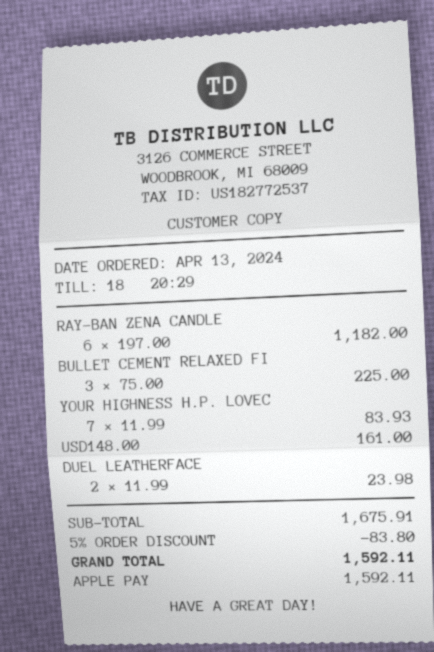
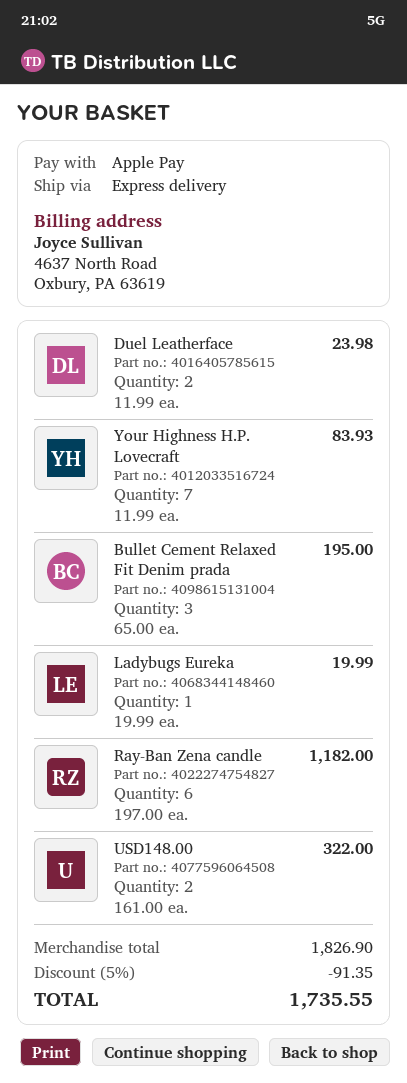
BULLET CEMENT RELAXED FI: 3 x 75.00 = 225.00 -> 3 x 65.00 = 195.00
USD148.00: 1 x 161.00 = 161.00 -> 2 x 161.00 = 322.00
Ladybugs Eureka: none -> 1 x 19.99 = 19.99
subtotal: 1675.91 -> 1826.90
discount: 5% = 83.80 -> 5% = 91.35
total: 1592.11 -> 1735.55

